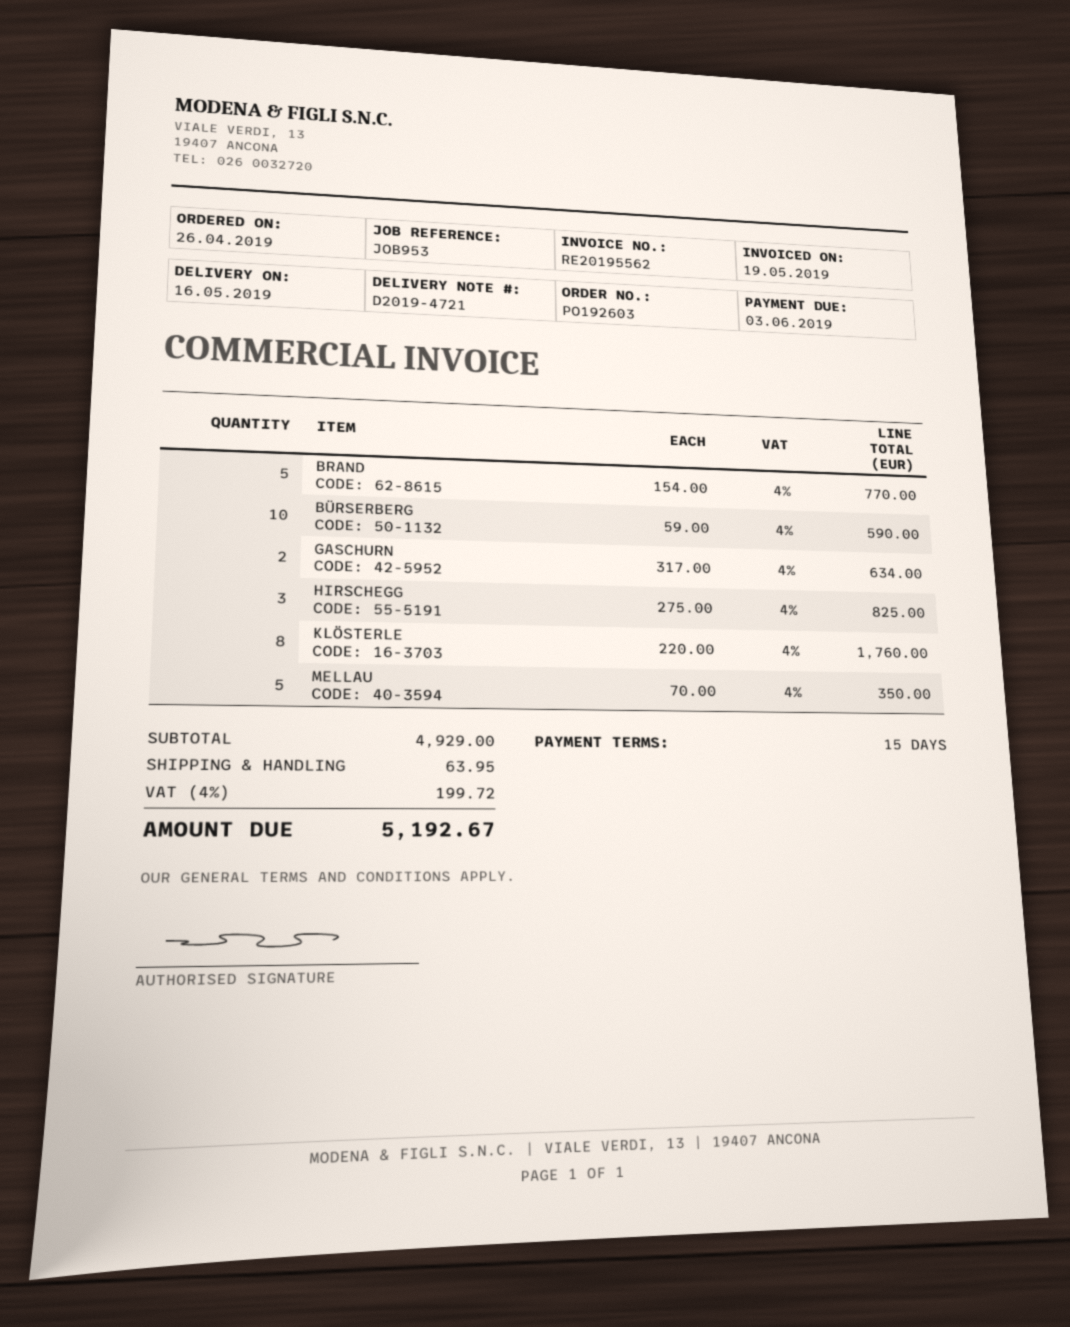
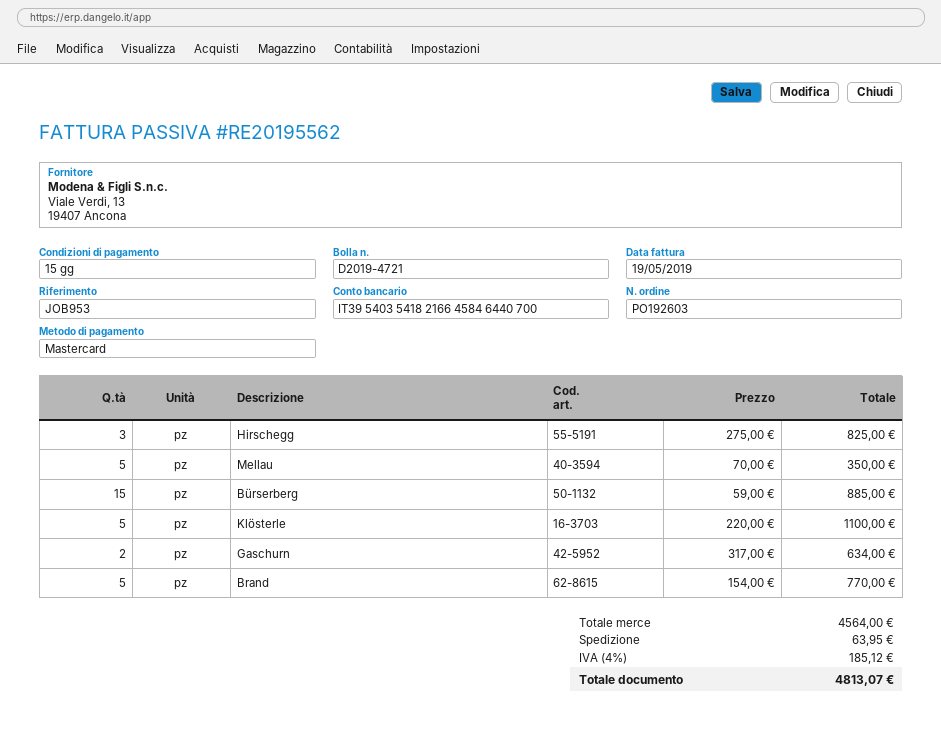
BÜRSERBERG: 10 x 59.00 = 590.00 -> 15 x 59.00 = 885.00
KLÖSTERLE: 8 x 220.00 = 1760.00 -> 5 x 220.00 = 1100.00
subtotal: 4929.00 -> 4564.00
tax: 4% = 199.72 -> 4% = 185.12
total: 5192.67 -> 4813.07

